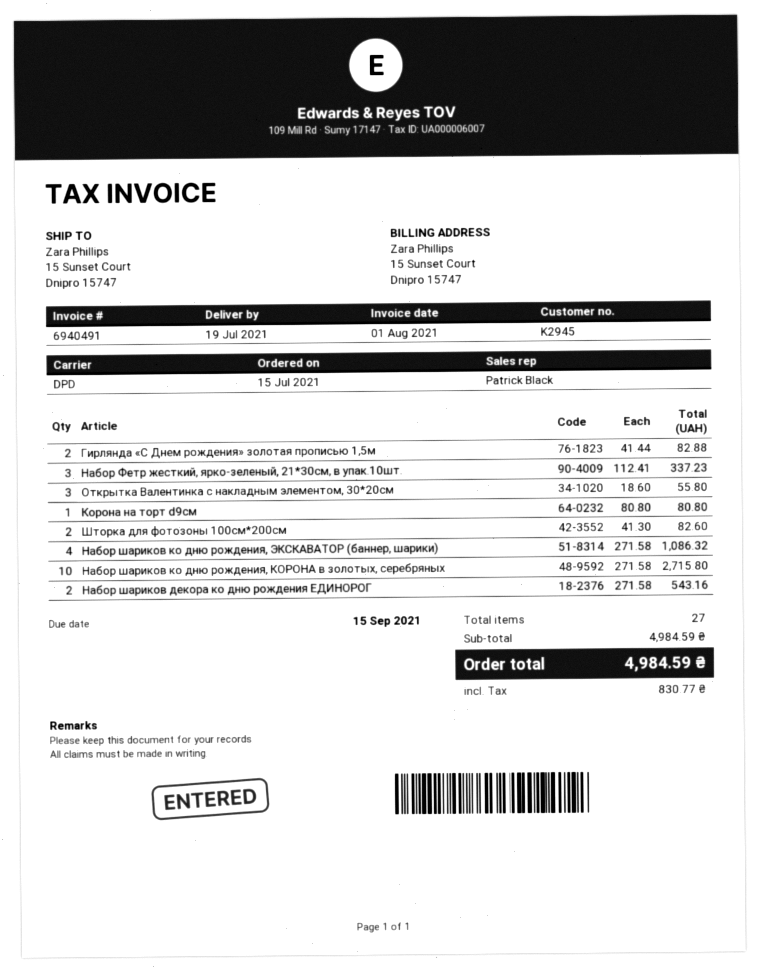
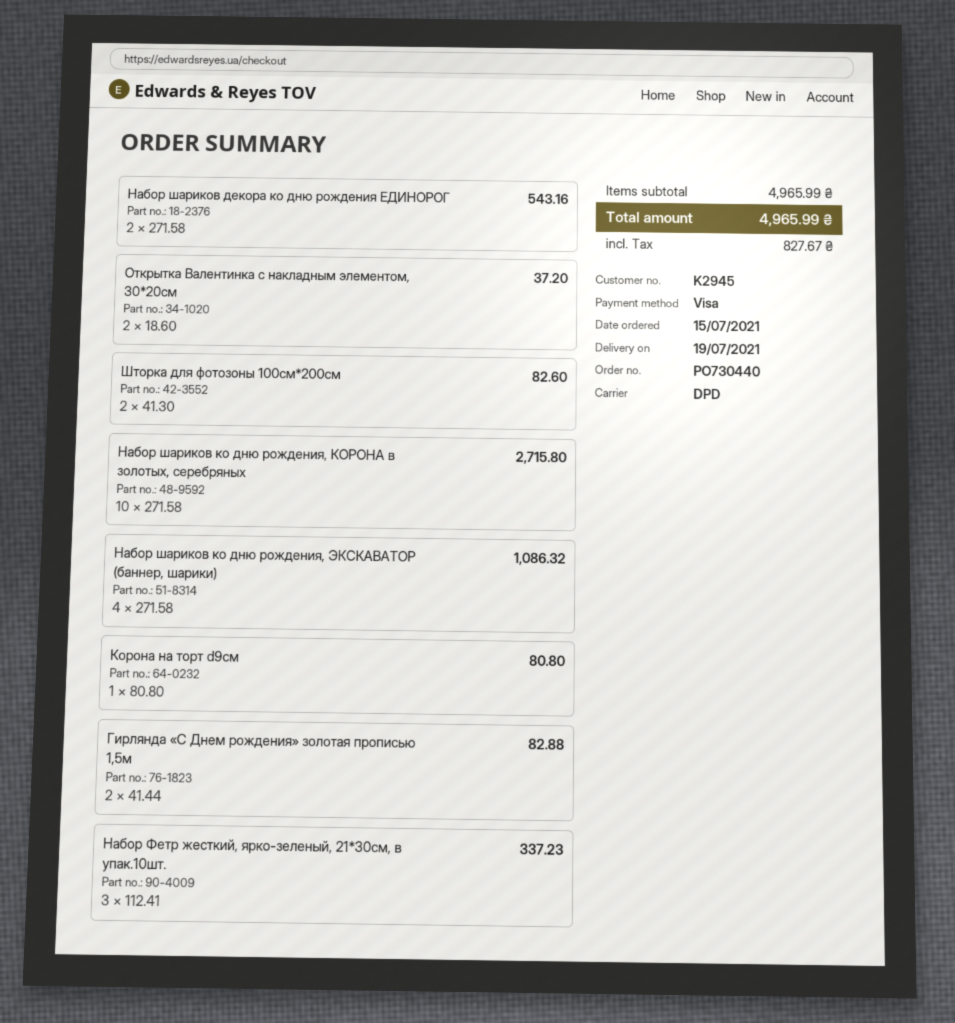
Открытка Валентинка с накладным элементом, 30*20см: 3 x 18.60 = 55.80 -> 2 x 18.60 = 37.20
subtotal: 4984.59 -> 4965.99
tax: 830.77 -> 827.67
total: 4984.59 -> 4965.99

